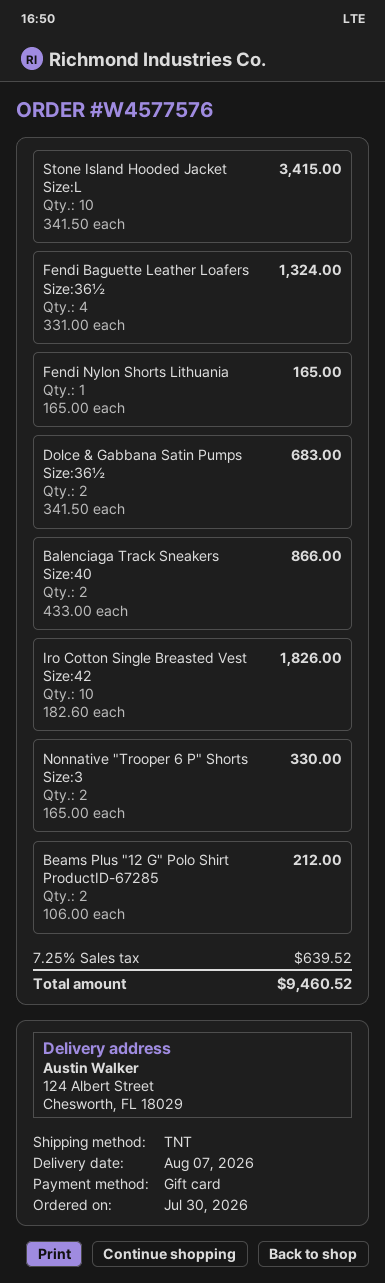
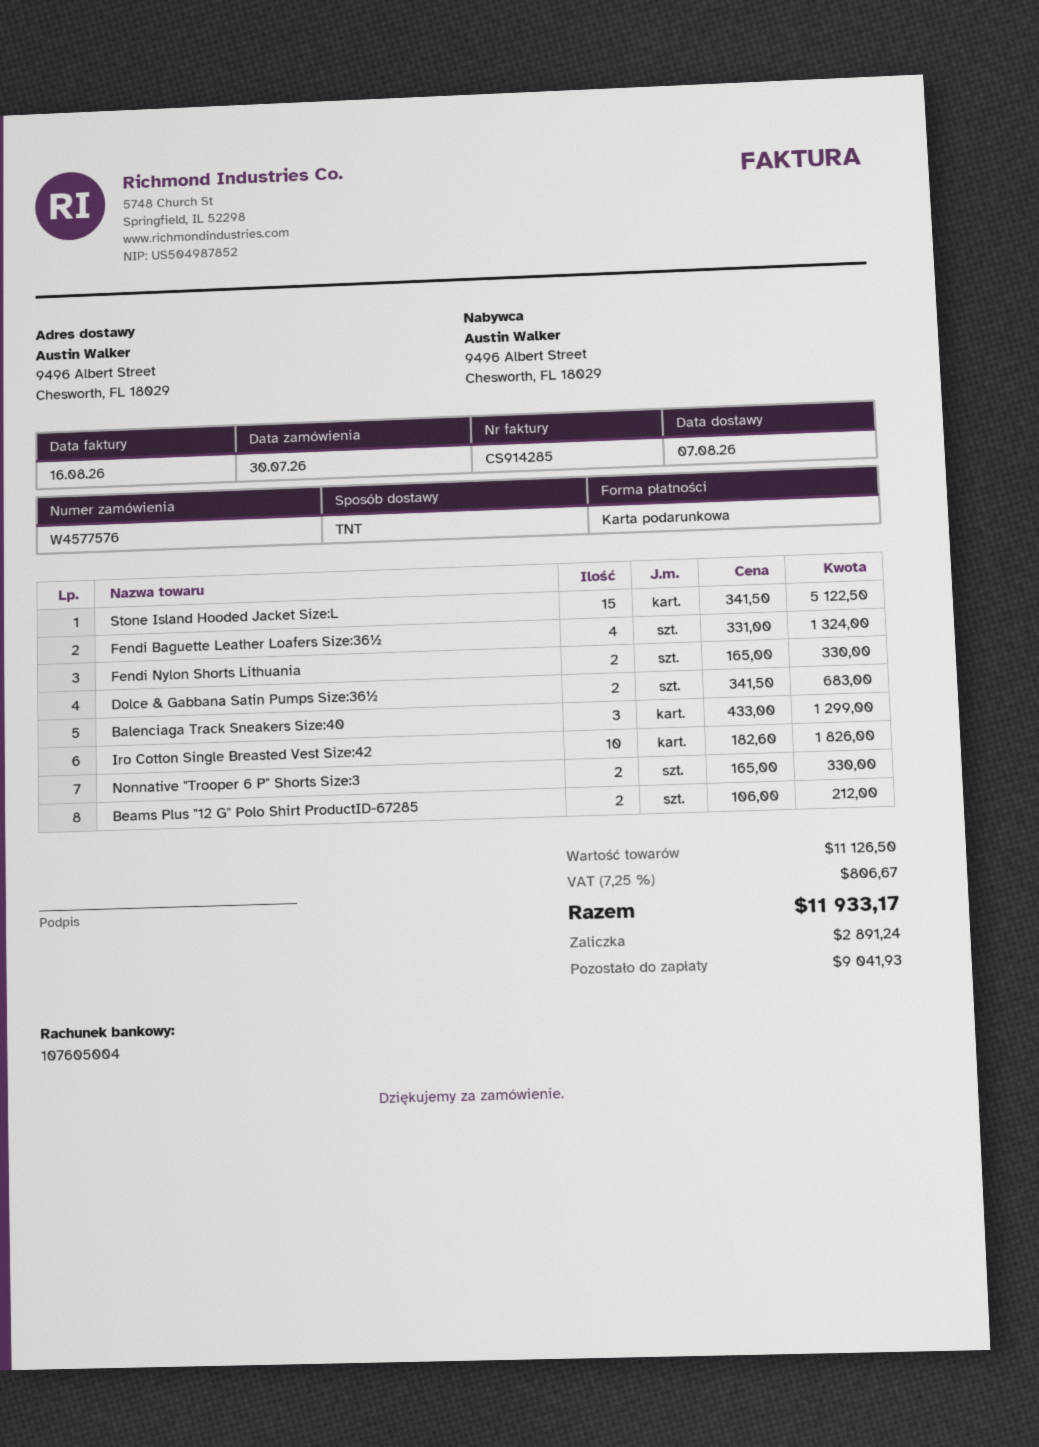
ship to: 124 Albert Street, Chesworth, FL 18029 -> 9496 Albert Street, Chesworth, FL 18029
Stone Island Hooded Jacket Size:L: 10 x 341.50 = 3415.00 -> 15 x 341.50 = 5122.50
Fendi Nylon Shorts Lithuania: 1 x 165.00 = 165.00 -> 2 x 165.00 = 330.00
Balenciaga Track Sneakers Size:40: 2 x 433.00 = 866.00 -> 3 x 433.00 = 1299.00
tax: 7.25% = 639.52 -> 7.25% = 806.67
total: 9460.52 -> 11933.17

